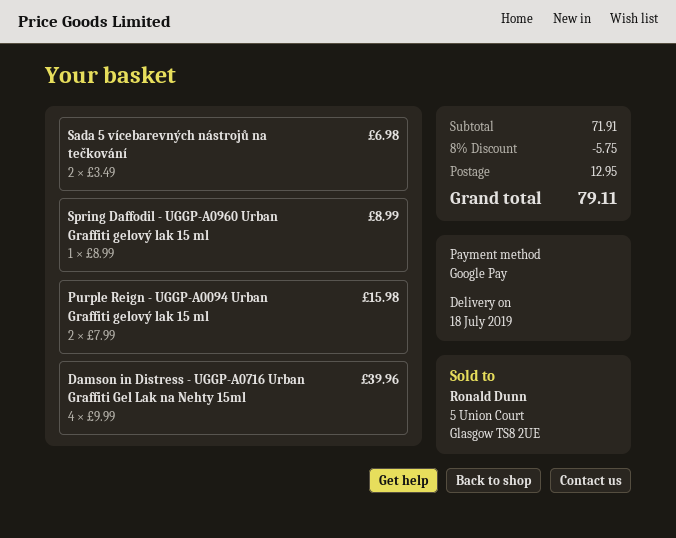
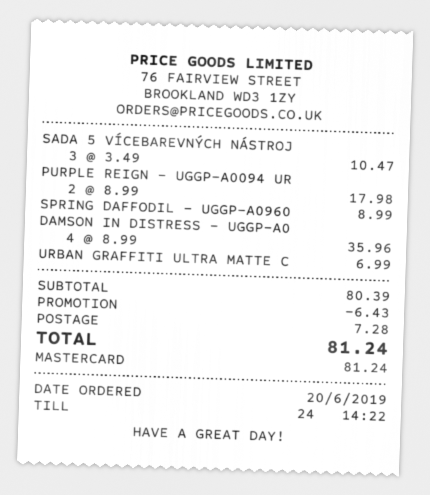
payment method: Google Pay -> Mastercard
Sada 5 vícebarevných nástrojů na tečkování: 2 x 3.49 = 6.98 -> 3 x 3.49 = 10.47
Purple Reign - UGGP-A0094 Urban Graffiti gelový lak 15 ml: 2 x 7.99 = 15.98 -> 2 x 8.99 = 17.98
Damson in Distress - UGGP-A0716 Urban Graffiti Gel Lak na Nehty 15ml: 4 x 9.99 = 39.96 -> 4 x 8.99 = 35.96
URBAN GRAFFITI ULTRA MATTE C: none -> 1 x 6.99 = 6.99
subtotal: 71.91 -> 80.39
discount: 5.75 -> 6.43
shipping: 12.95 -> 7.28
total: 79.11 -> 81.24

